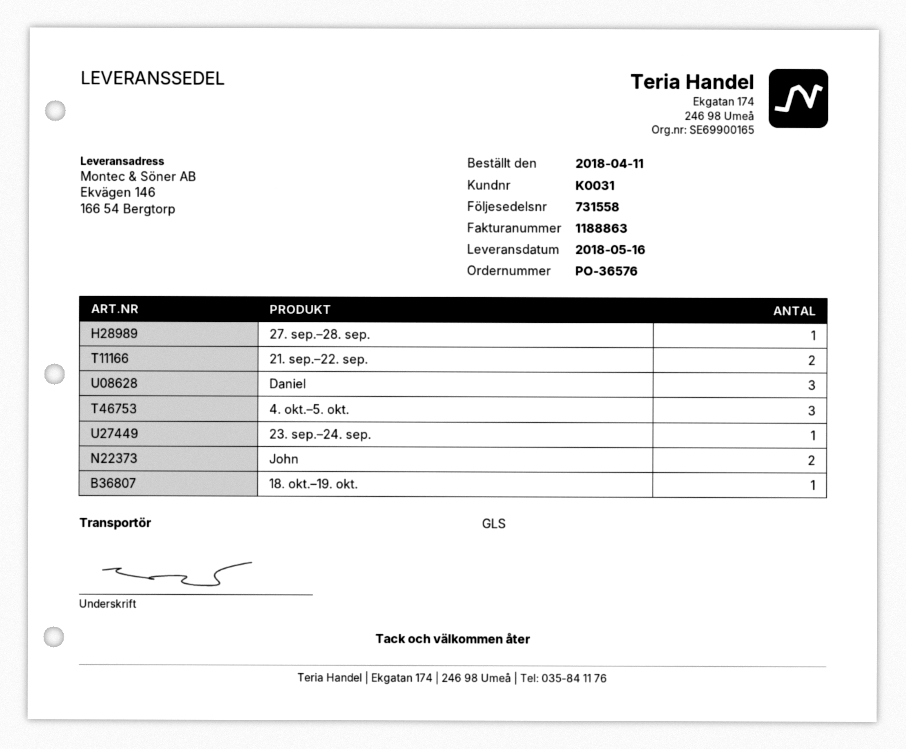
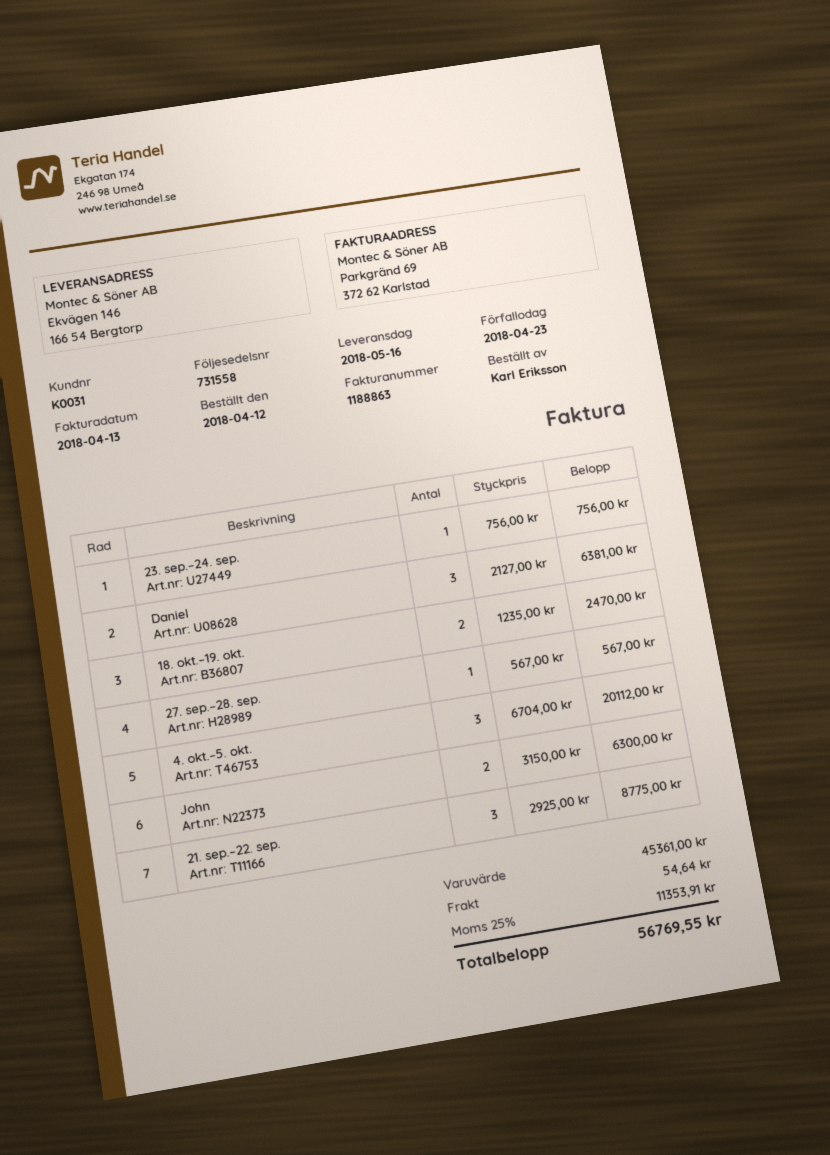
order date: 2018-04-11 -> 2018-04-12
21. sep.–22. sep.: 2 -> 3
18. okt.–19. okt.: 1 -> 2

